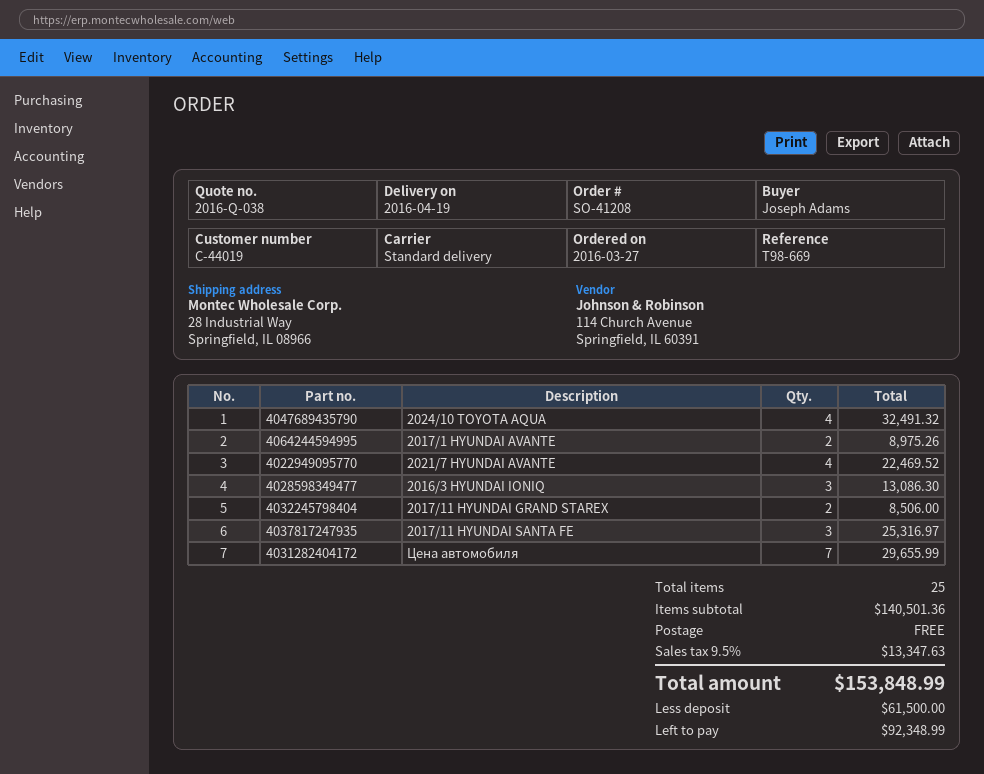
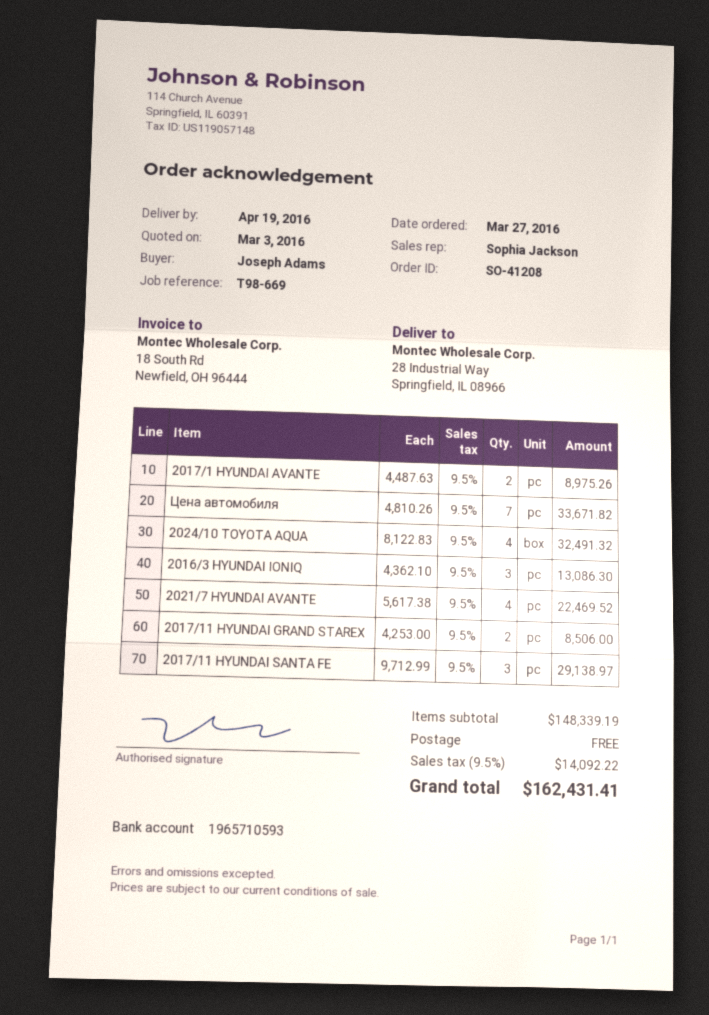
2017/11 HYUNDAI SANTA FE: 3 for 25316.97 -> 3 for 29138.97
Цена автомобиля: 7 for 29655.99 -> 7 for 33671.82
subtotal: 140501.36 -> 148339.19
tax: 9.5% = 13347.63 -> 9.5% = 14092.22
total: 153848.99 -> 162431.41

